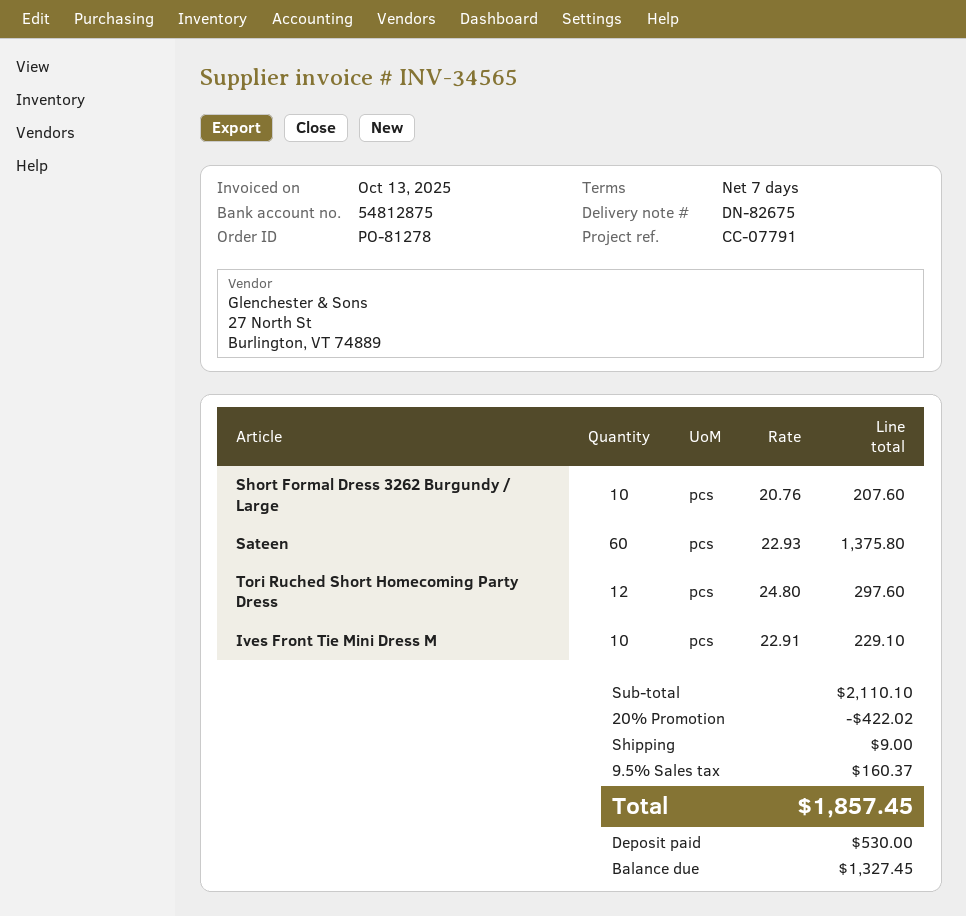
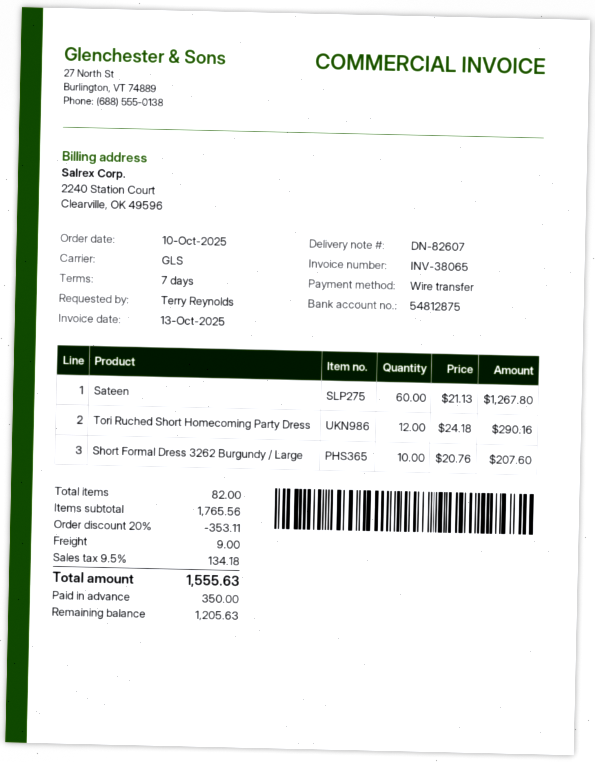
delivery note number: DN-82675 -> DN-82607
invoice number: INV-34565 -> INV-38065
Sateen: 60 x 22.93 = 1375.80 -> 60 x 21.13 = 1267.80
Tori Ruched Short Homecoming Party Dress: 12 x 24.80 = 297.60 -> 12 x 24.18 = 290.16
Ives Front Tie Mini Dress M: 10 x 22.91 = 229.10 -> none
subtotal: 2110.10 -> 1765.56
discount: 20% = 422.02 -> 20% = 353.11
tax: 9.5% = 160.37 -> 9.5% = 134.18
total: 1857.45 -> 1555.63
deposit: 530.00 -> 350.00
balance: 1327.45 -> 1205.63

